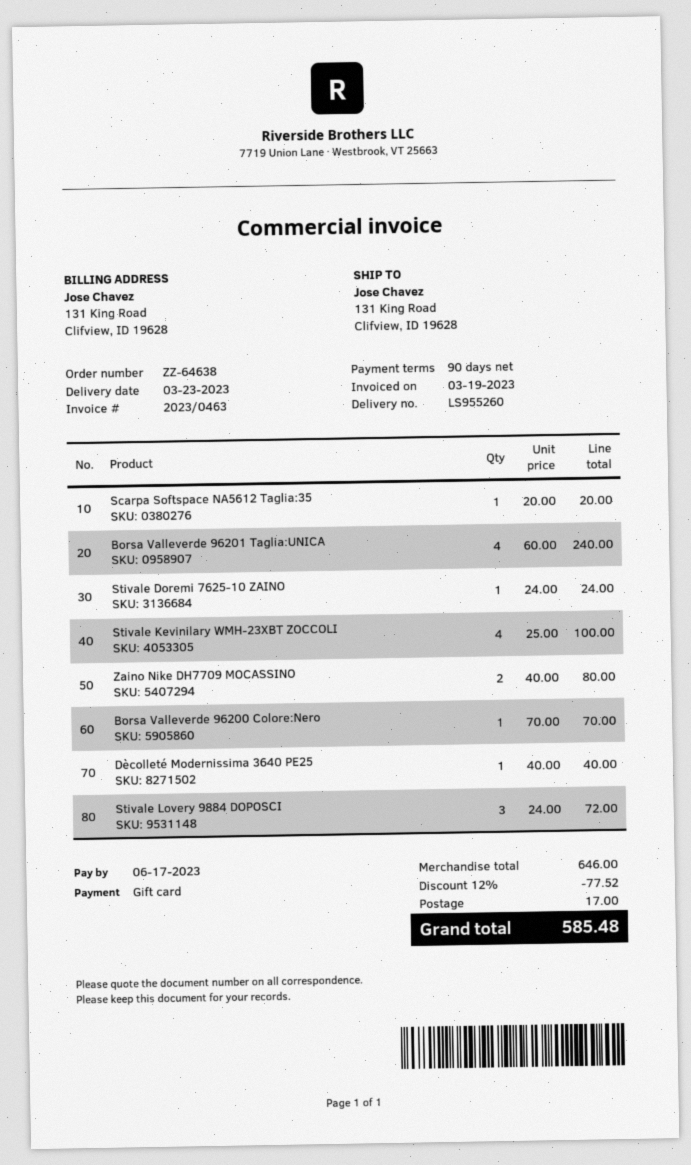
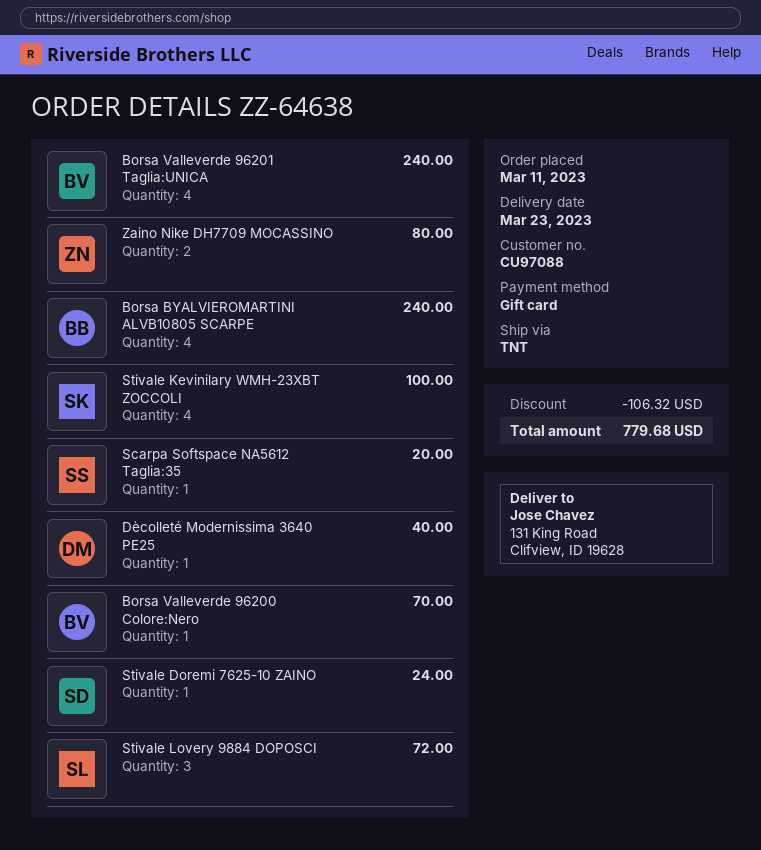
Borsa BYALVIEROMARTINI ALVB10805 SCARPE: none -> 4 for 240.00
discount: 77.52 -> 106.32
shipping: 17.00 -> none
total: 585.48 -> 779.68

